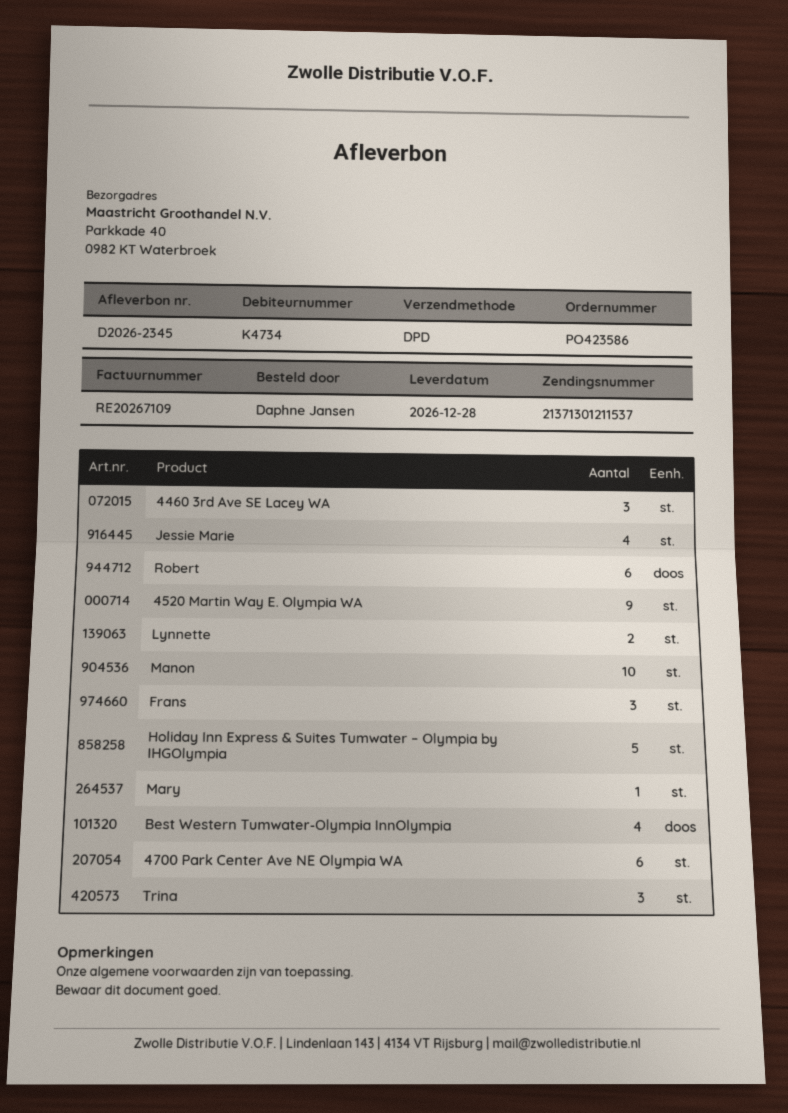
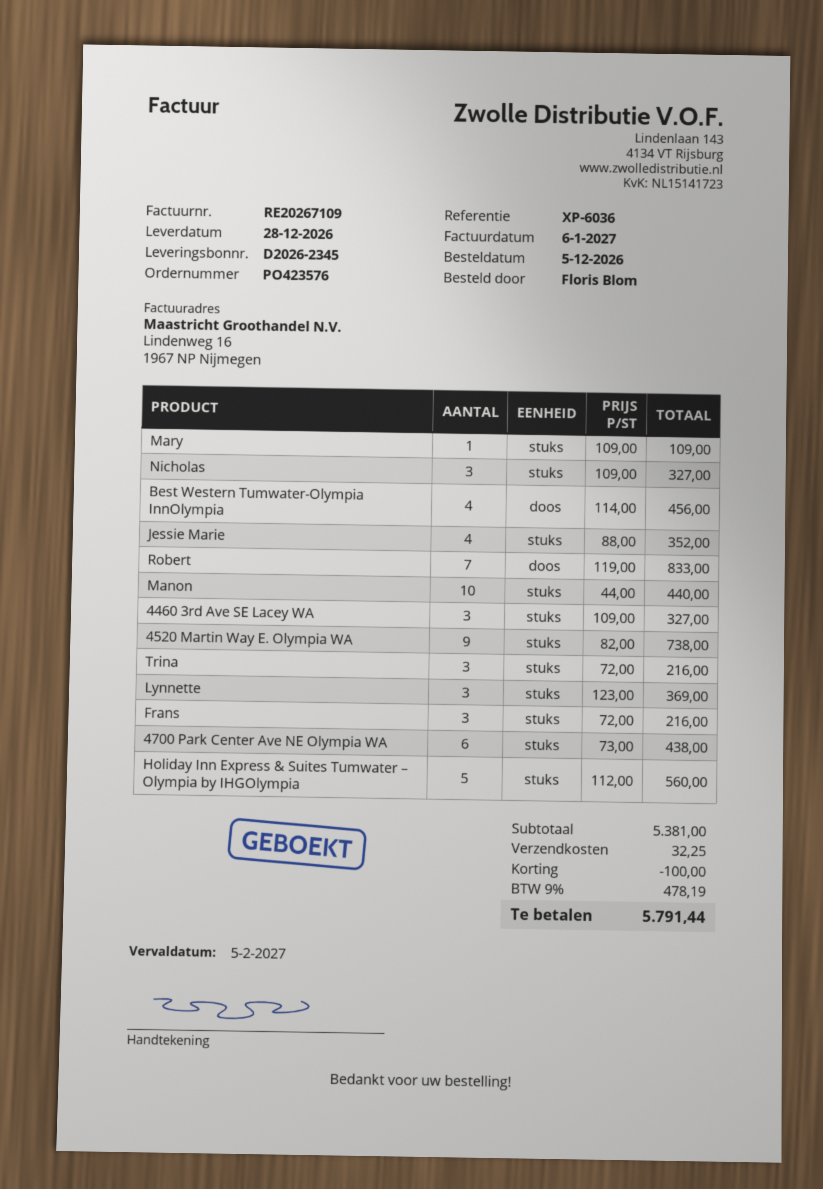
order number: PO423586 -> PO423576
ordered by: Daphne Jansen -> Floris Blom
Robert: 6 -> 7
Lynnette: 2 -> 3
Nicholas: none -> 3

